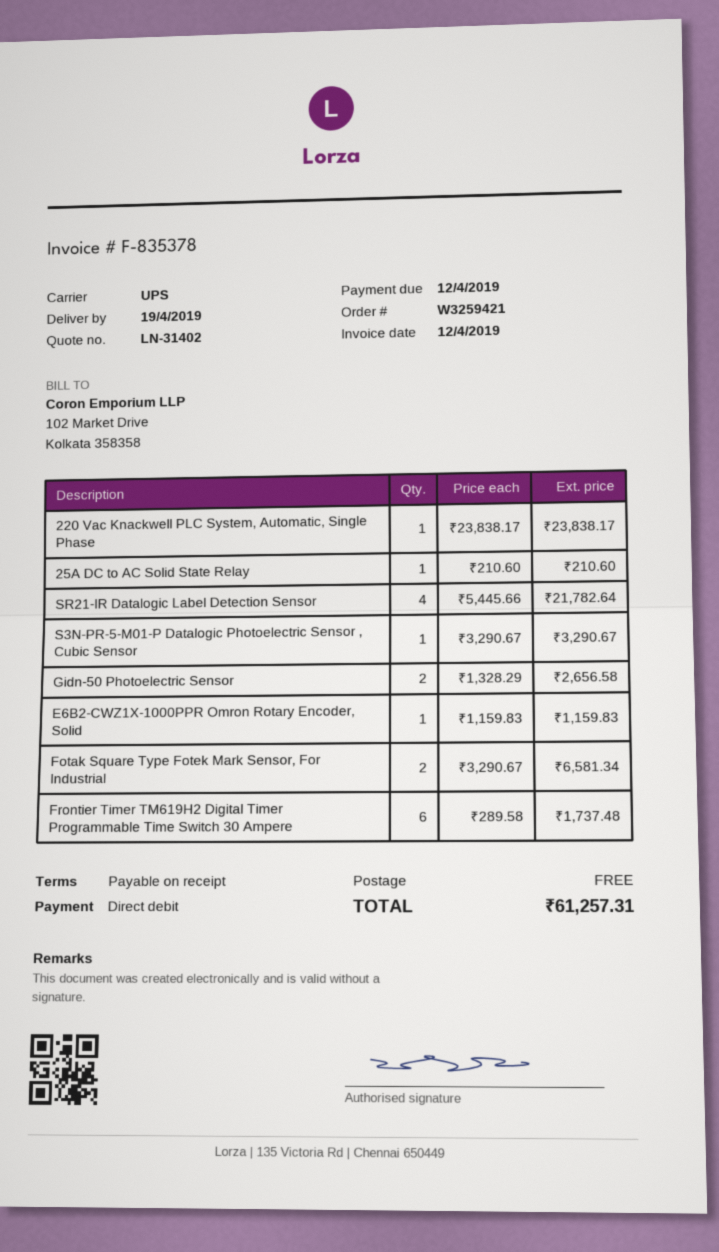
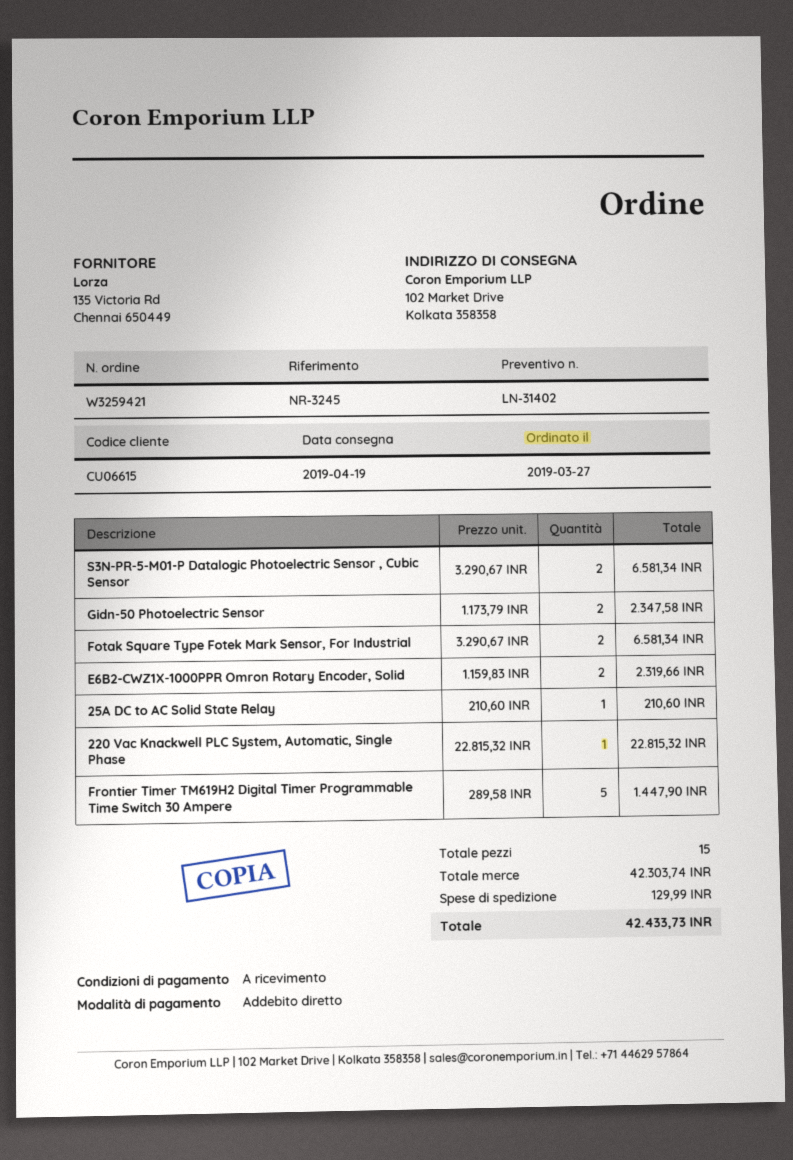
220 Vac Knackwell PLC System, Automatic, Single Phase: 1 x 23838.17 = 23838.17 -> 1 x 22815.32 = 22815.32
SR21-IR Datalogic Label Detection Sensor: 4 x 5445.66 = 21782.64 -> none
S3N-PR-5-M01-P Datalogic Photoelectric Sensor , Cubic Sensor: 1 x 3290.67 = 3290.67 -> 2 x 3290.67 = 6581.34
Gidn-50 Photoelectric Sensor: 2 x 1328.29 = 2656.58 -> 2 x 1173.79 = 2347.58
E6B2-CWZ1X-1000PPR Omron Rotary Encoder, Solid: 1 x 1159.83 = 1159.83 -> 2 x 1159.83 = 2319.66
Frontier Timer TM619H2 Digital Timer Programmable Time Switch 30 Ampere: 6 x 289.58 = 1737.48 -> 5 x 289.58 = 1447.90
shipping: 0.00 -> 129.99
total: 61257.31 -> 42433.73

